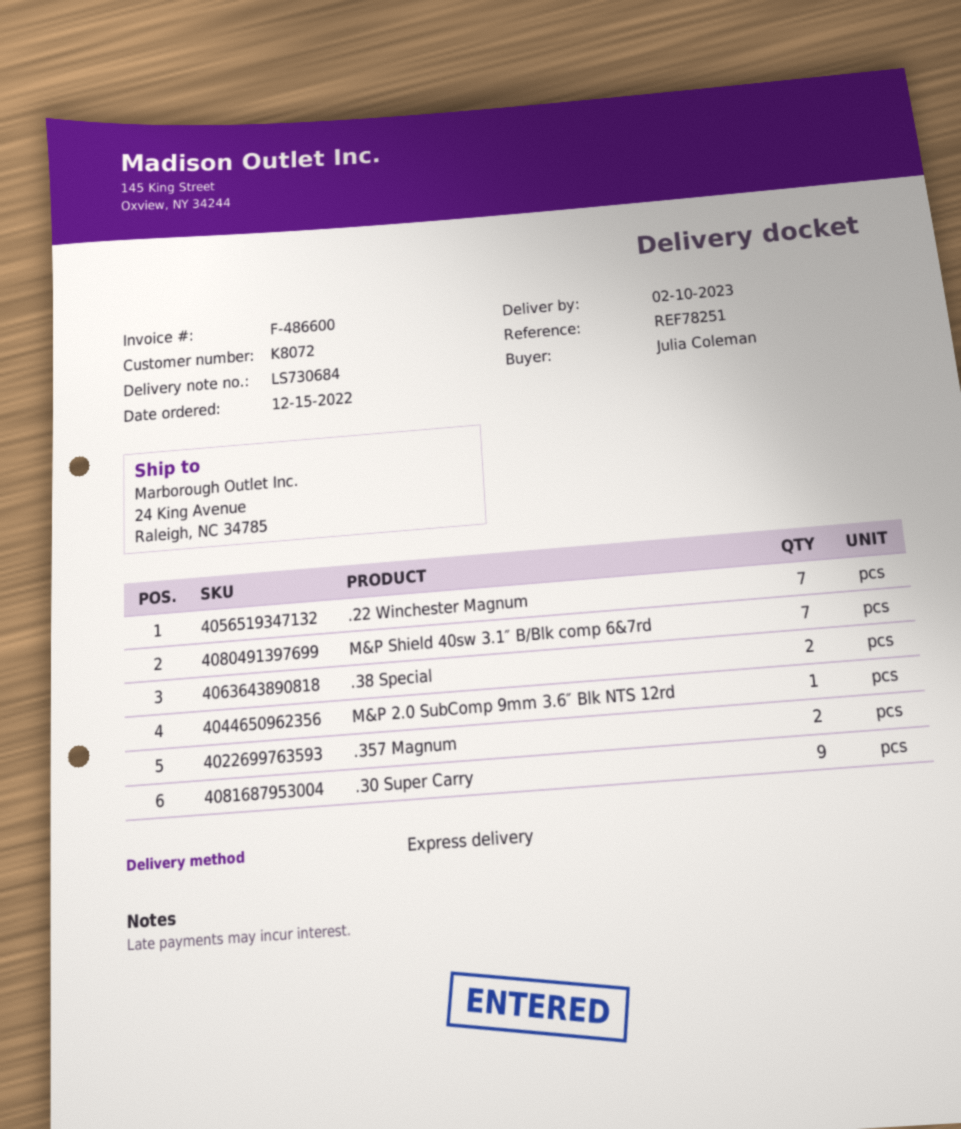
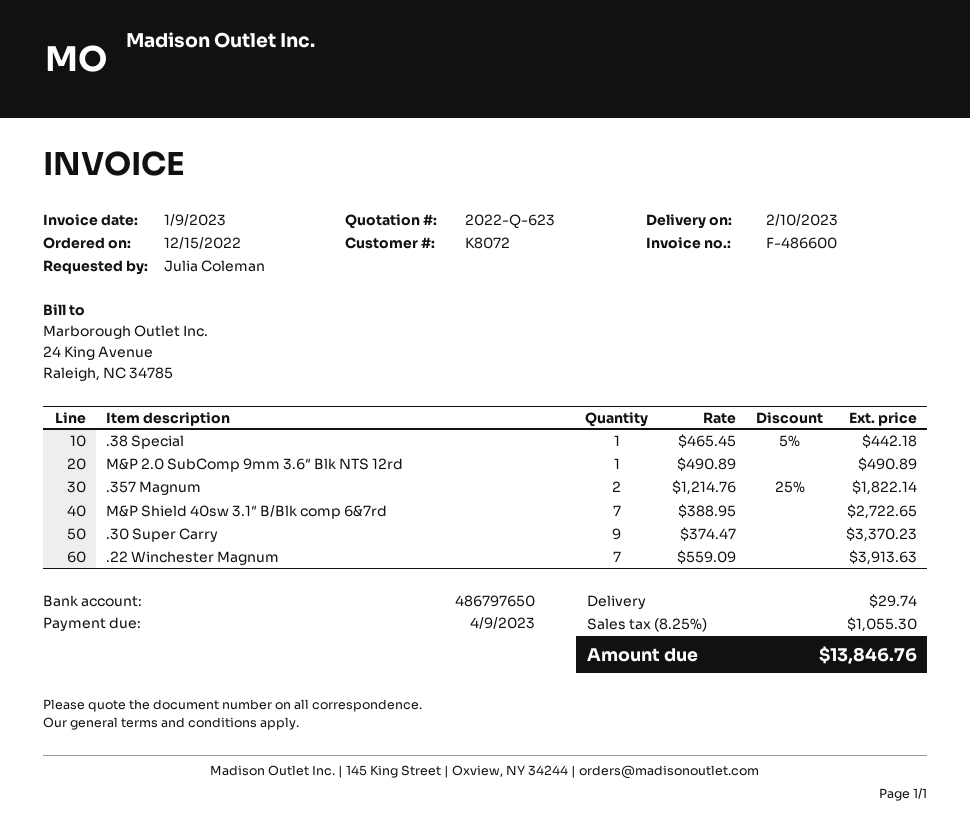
.38 Special: 2 -> 1

